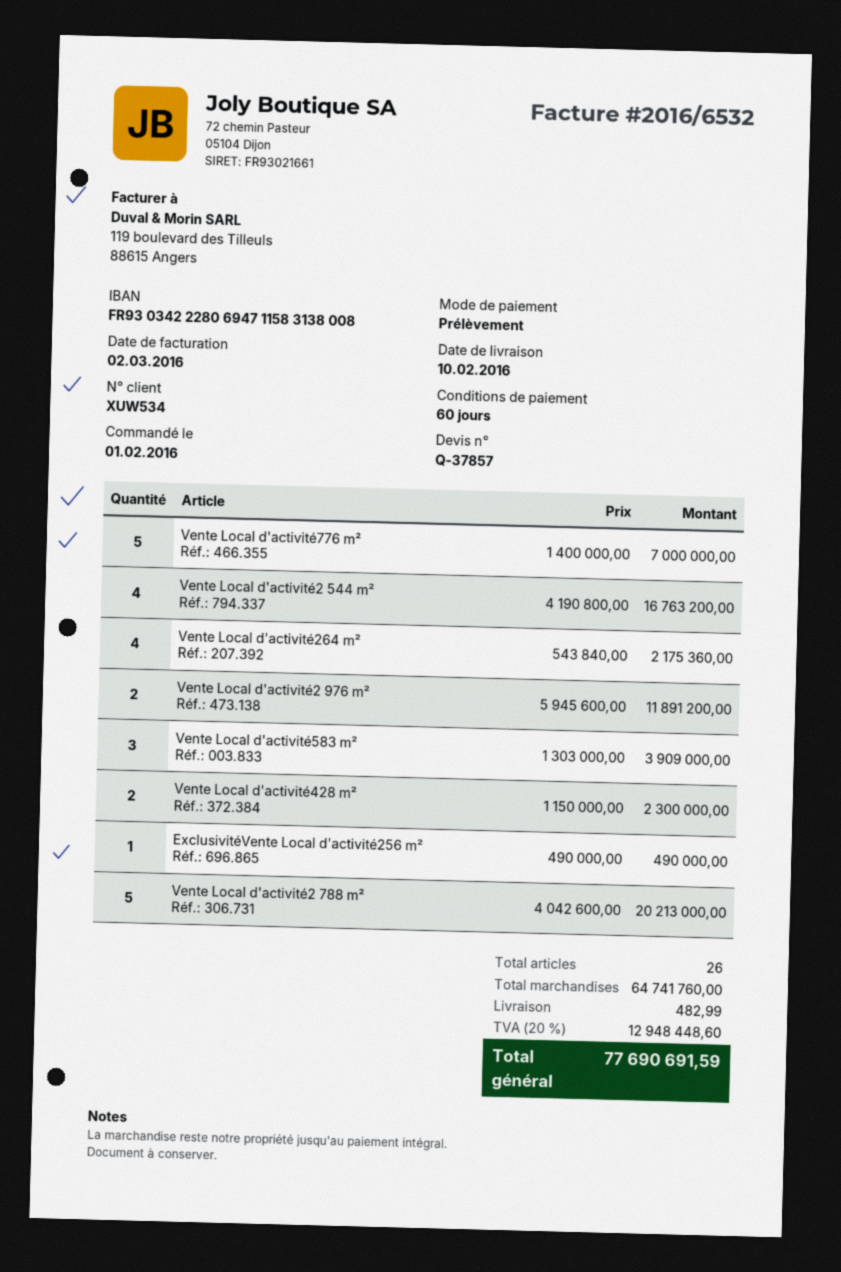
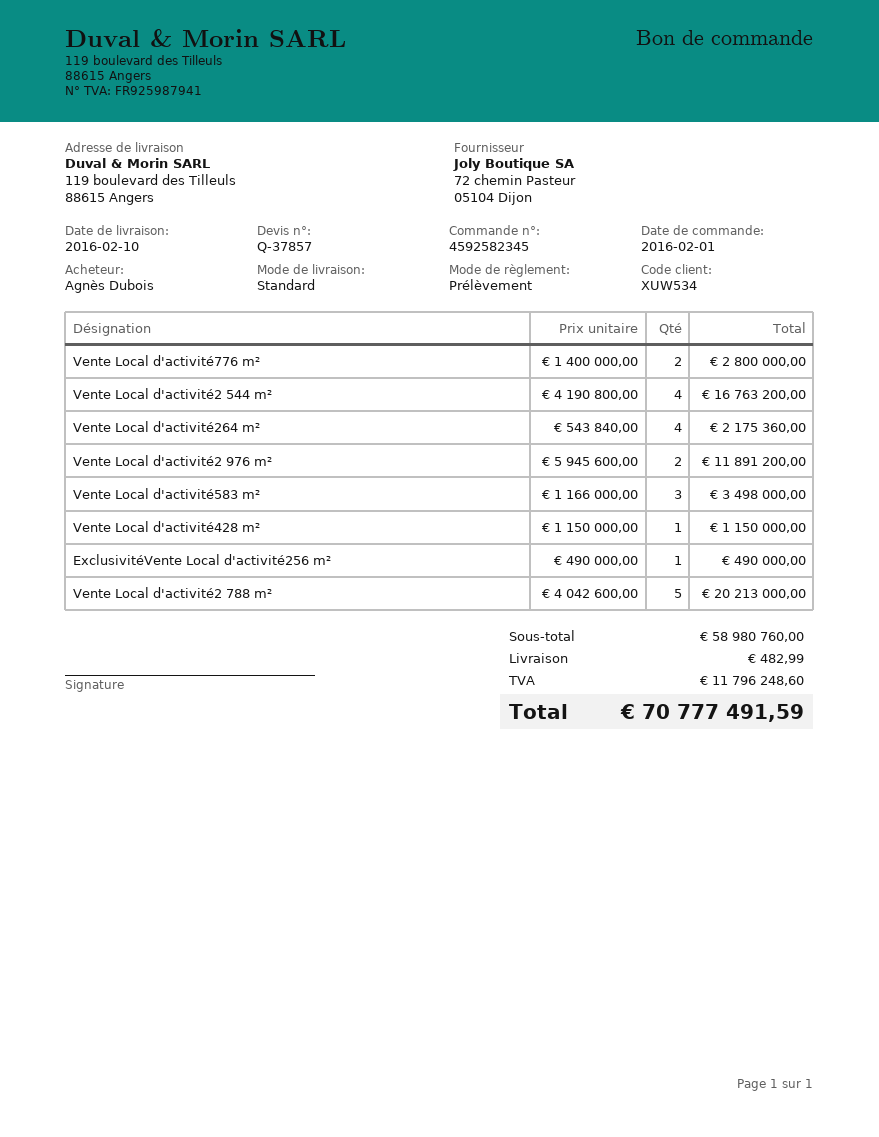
Vente Local d'activité776 m²: 5 x 1400000.00 = 7000000.00 -> 2 x 1400000.00 = 2800000.00
Vente Local d'activité583 m²: 3 x 1303000.00 = 3909000.00 -> 3 x 1166000.00 = 3498000.00
Vente Local d'activité428 m²: 2 x 1150000.00 = 2300000.00 -> 1 x 1150000.00 = 1150000.00
subtotal: 64741760.00 -> 58980760.00
tax: 12948448.60 -> 11796248.60
total: 77690691.59 -> 70777491.59

